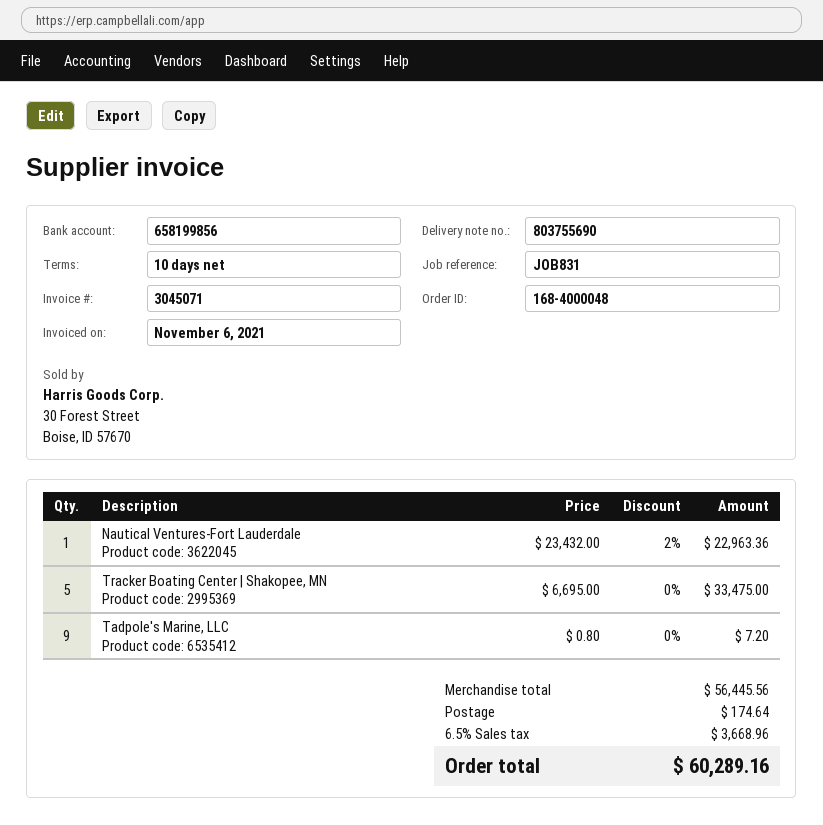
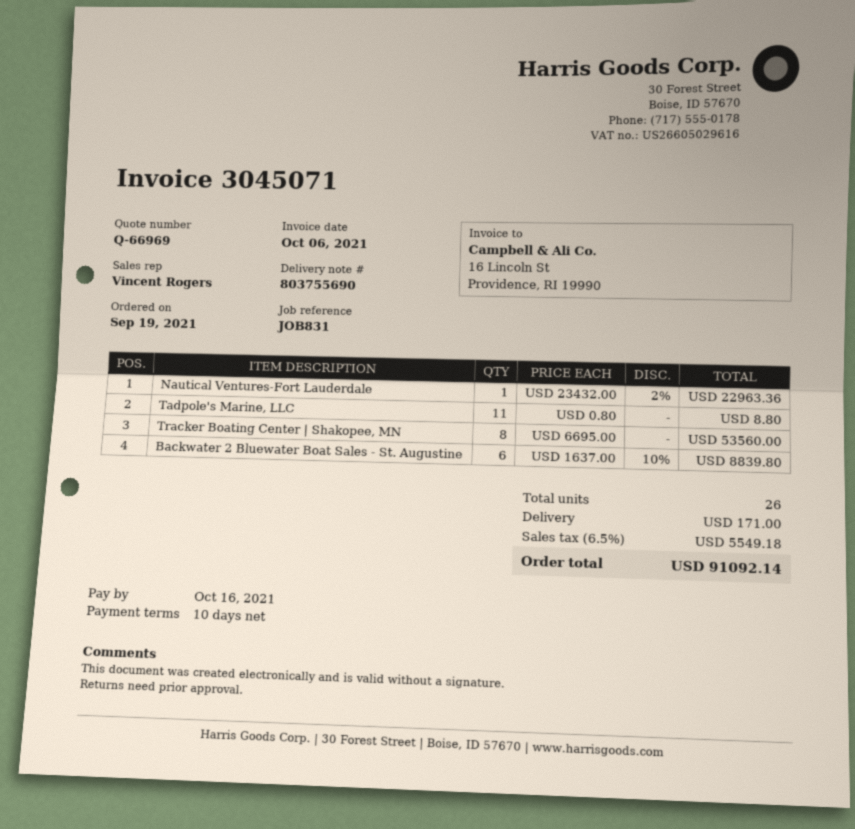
invoice date: 2021-11-06 -> 2021-10-06
Tracker Boating Center | Shakopee, MN: 5 x 6695.00 = 33475.00 -> 8 x 6695.00 = 53560.00
Tadpole's Marine, LLC: 9 x 0.80 = 7.20 -> 11 x 0.80 = 8.80
Backwater 2 Bluewater Boat Sales - St. Augustine: none -> 6 x 1637.00 - 10% = 8839.80
shipping: 174.64 -> 171.00
tax: 6.5% = 3668.96 -> 6.5% = 5549.18
total: 60289.16 -> 91092.14

